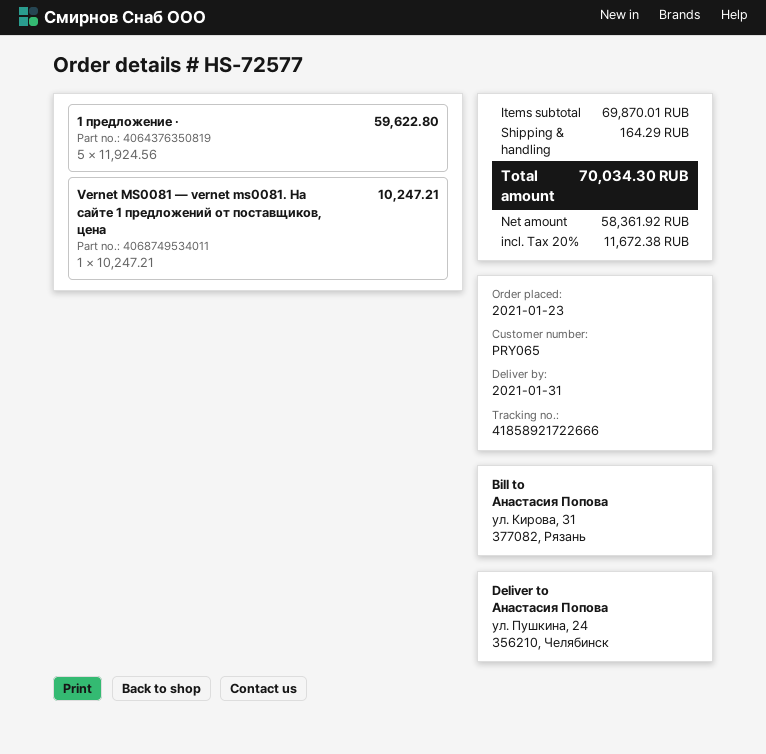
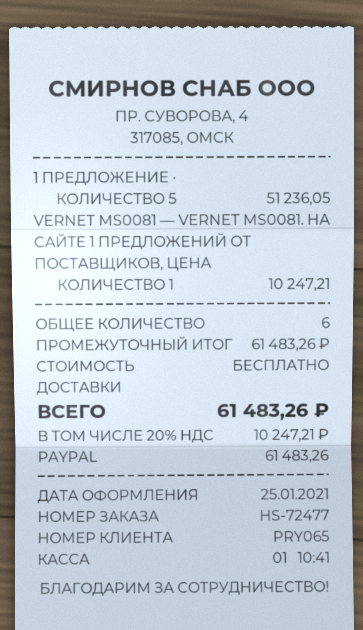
order number: HS-72577 -> HS-72477
order date: 2021-01-23 -> 2021-01-25
1 предложение ·: 5 for 59622.80 -> 5 for 51236.05
subtotal: 69870.01 -> 61483.26
shipping: 164.29 -> 0.00
tax: 20% = 11672.38 -> 20% = 10247.21
total: 70034.30 -> 61483.26

